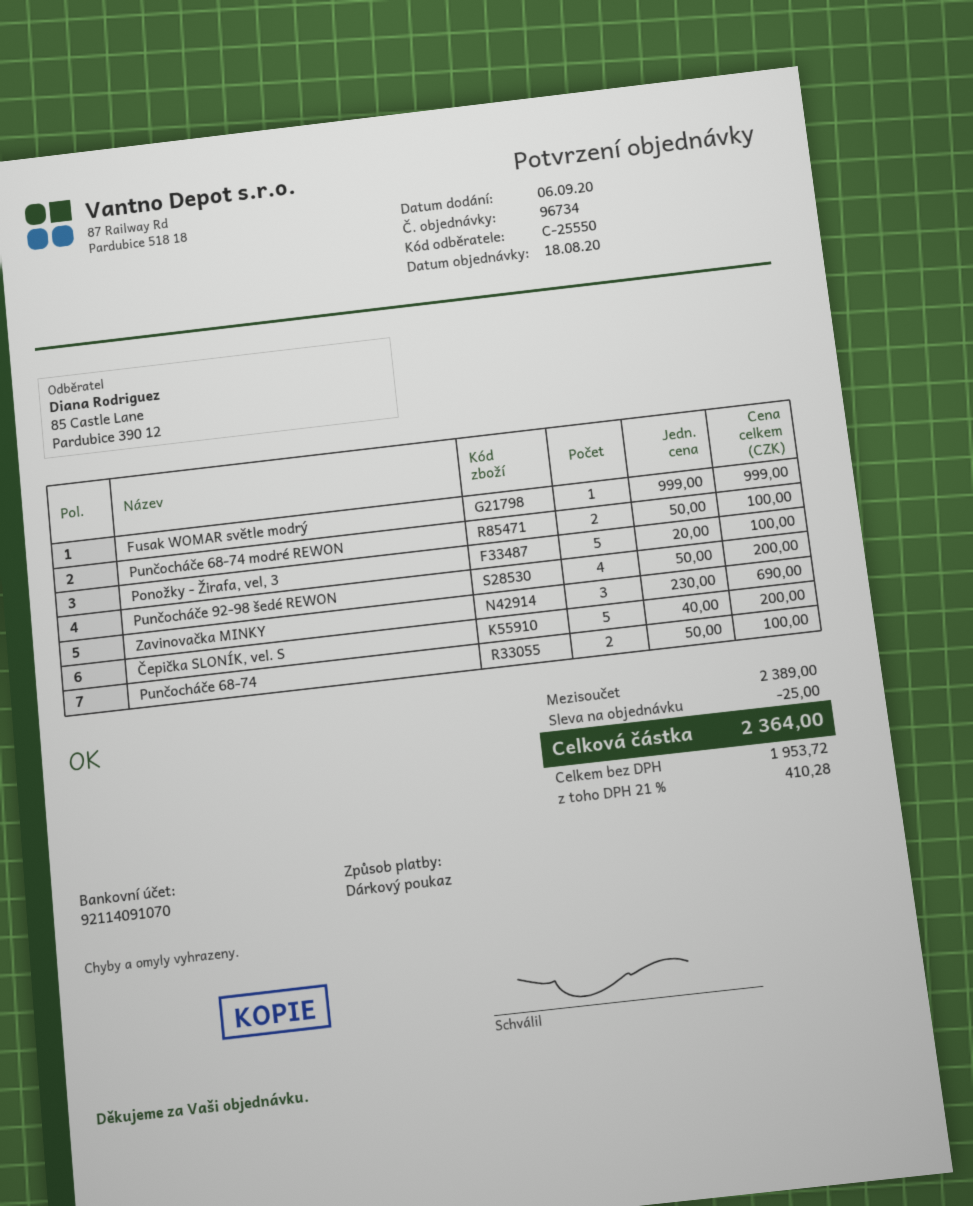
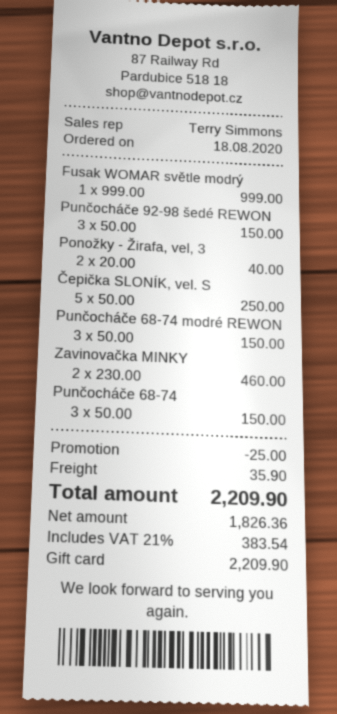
Punčocháče 68-74 modré REWON: 2 x 50.00 = 100.00 -> 3 x 50.00 = 150.00
Ponožky - Žirafa, vel, 3: 5 x 20.00 = 100.00 -> 2 x 20.00 = 40.00
Punčocháče 92-98 šedé REWON: 4 x 50.00 = 200.00 -> 3 x 50.00 = 150.00
Zavinovačka MINKY: 3 x 230.00 = 690.00 -> 2 x 230.00 = 460.00
Čepička SLONÍK, vel. S: 5 x 40.00 = 200.00 -> 5 x 50.00 = 250.00
Punčocháče 68-74: 2 x 50.00 = 100.00 -> 3 x 50.00 = 150.00
shipping: none -> 35.90
net: 1953.72 -> 1826.36
tax: 21% = 410.28 -> 21% = 383.54
total: 2364.00 -> 2209.90

